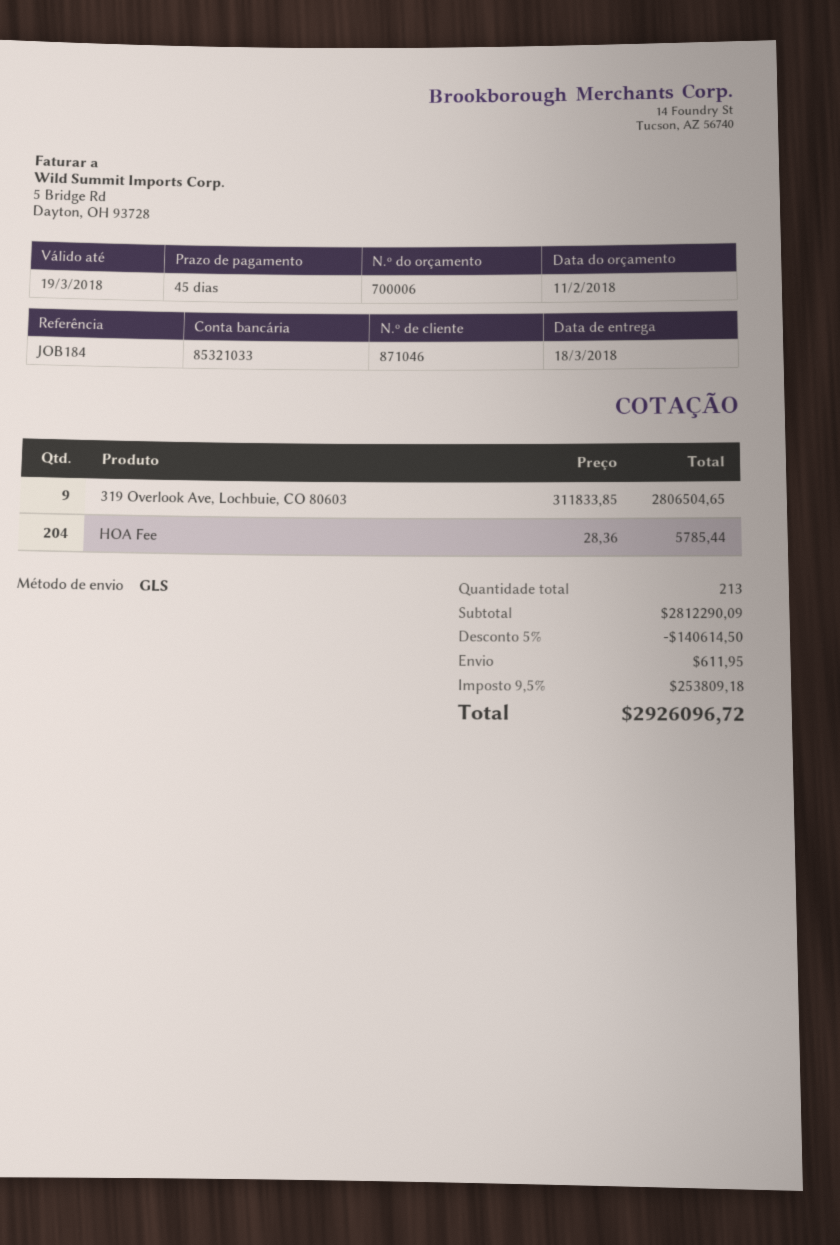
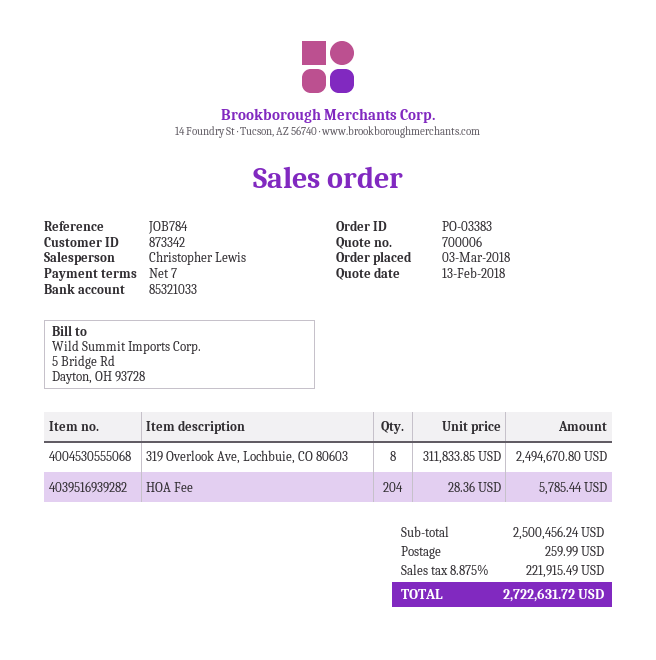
quote date: 2018-02-11 -> 2018-02-13
payment terms: 45 days -> 7 days
customer number: 871046 -> 873342
reference: JOB184 -> JOB784
319 Overlook Ave, Lochbuie, CO 80603: 9 x 311833.85 = 2806504.65 -> 8 x 311833.85 = 2494670.80
subtotal: 2812290.09 -> 2500456.24
discount: 5% = 140614.50 -> none
shipping: 611.95 -> 259.99
tax: 9.5% = 253809.18 -> 8.875% = 221915.49
total: 2926096.72 -> 2722631.72

